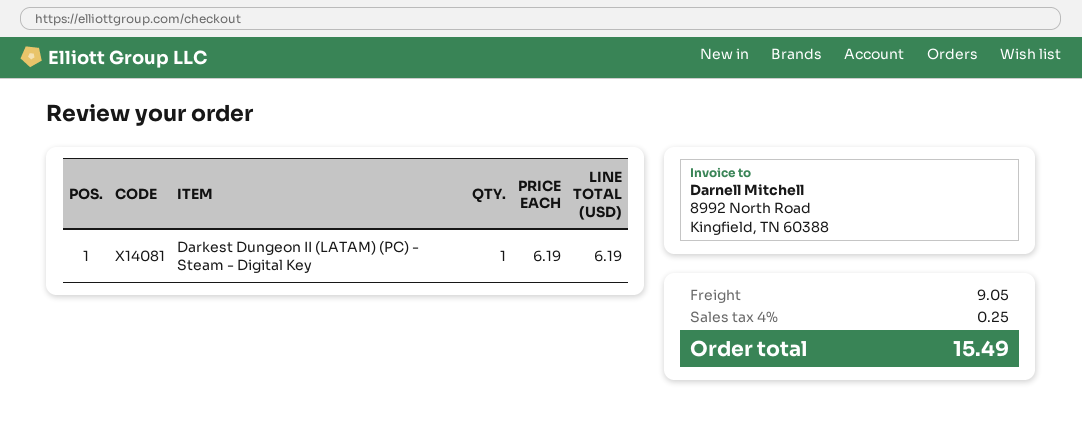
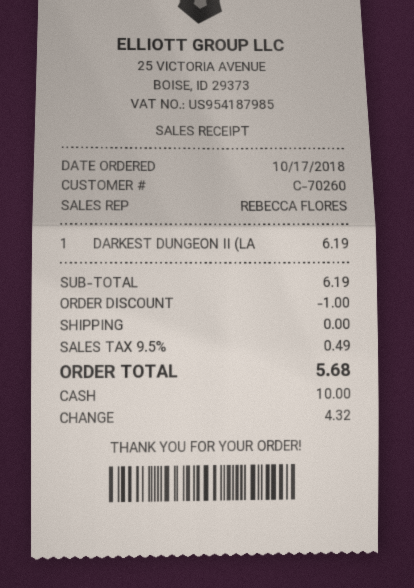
discount: none -> 1.00
shipping: 9.05 -> 0.00
tax: 4% = 0.25 -> 9.5% = 0.49
total: 15.49 -> 5.68

